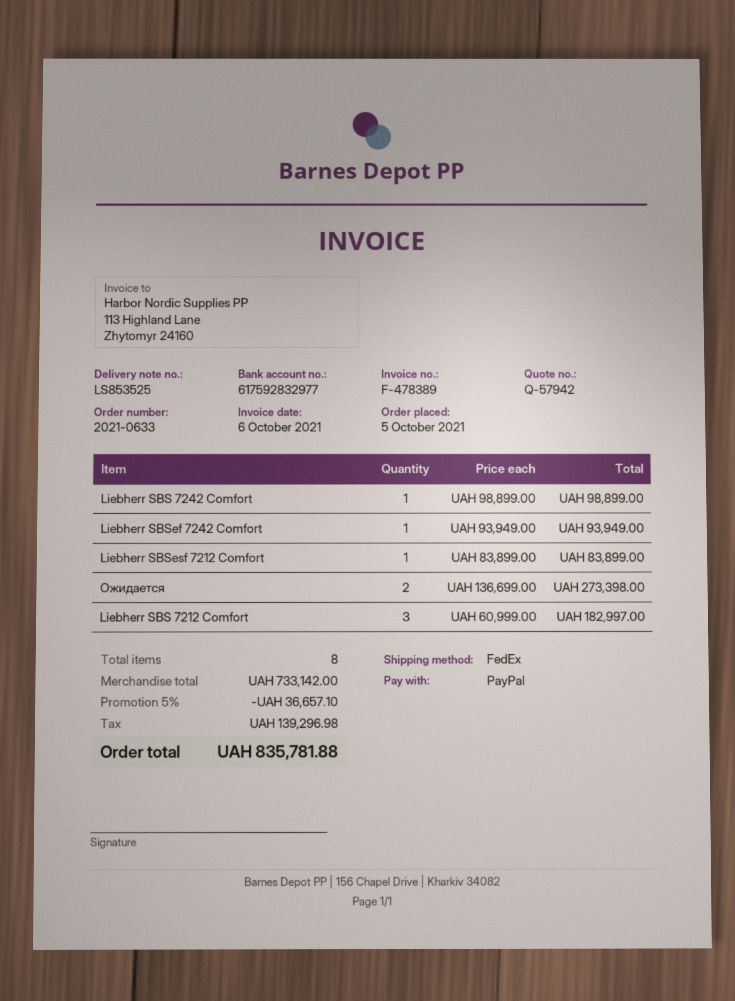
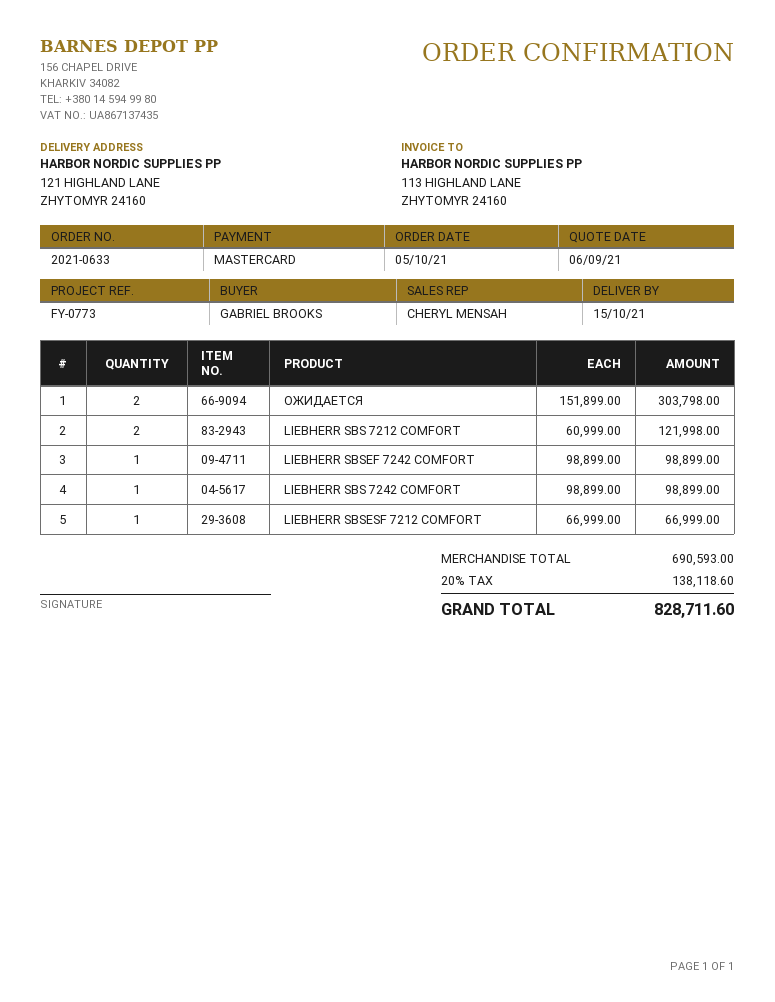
payment method: PayPal -> Mastercard
Liebherr SBSef 7242 Comfort: 1 x 93949.00 = 93949.00 -> 1 x 98899.00 = 98899.00
Liebherr SBSesf 7212 Comfort: 1 x 83899.00 = 83899.00 -> 1 x 66999.00 = 66999.00
Ожидается: 2 x 136699.00 = 273398.00 -> 2 x 151899.00 = 303798.00
Liebherr SBS 7212 Comfort: 3 x 60999.00 = 182997.00 -> 2 x 60999.00 = 121998.00
subtotal: 733142.00 -> 690593.00
discount: 5% = 36657.10 -> none
tax: 139296.98 -> 138118.60
total: 835781.88 -> 828711.60

